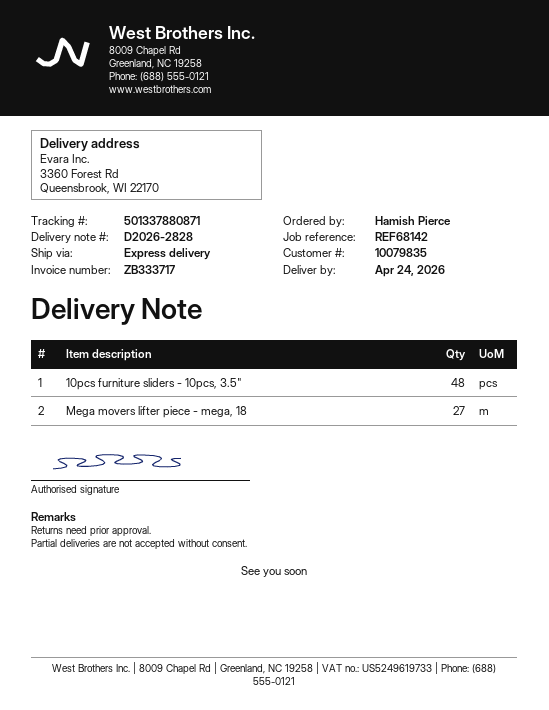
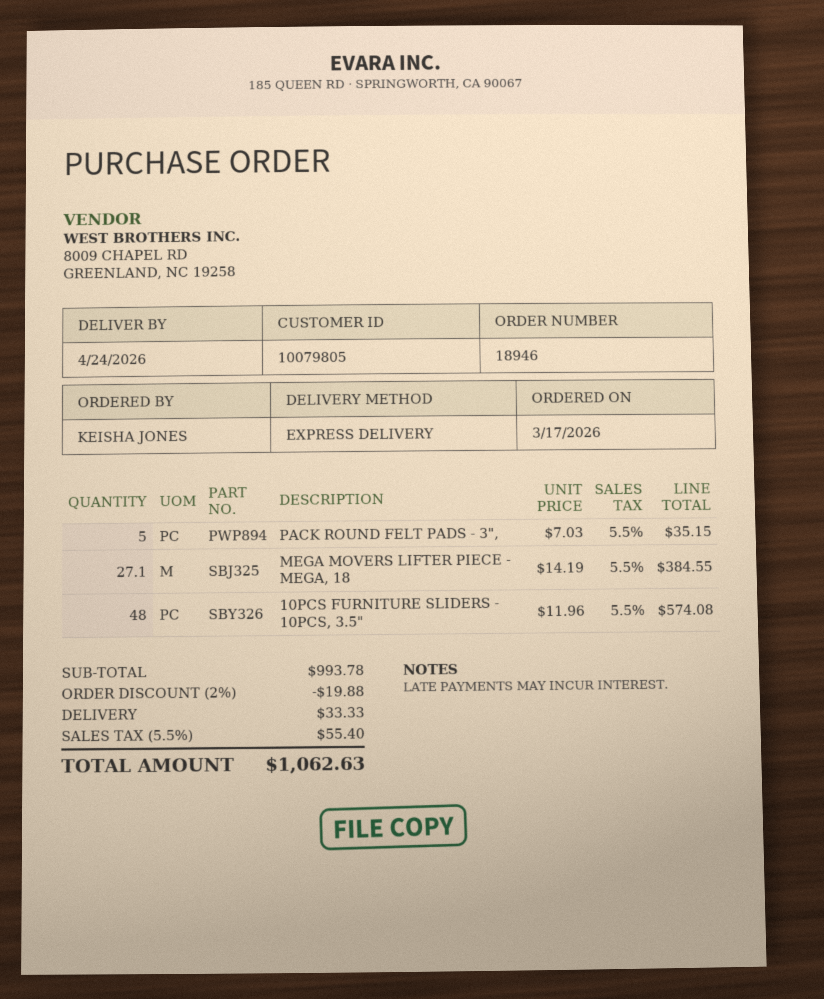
customer number: 10079835 -> 10079805
ordered by: Hamish Pierce -> KEISHA JONES
Mega movers lifter piece - mega, 18: 27 -> 27.1
PACK ROUND FELT PADS - 3",: none -> 5

